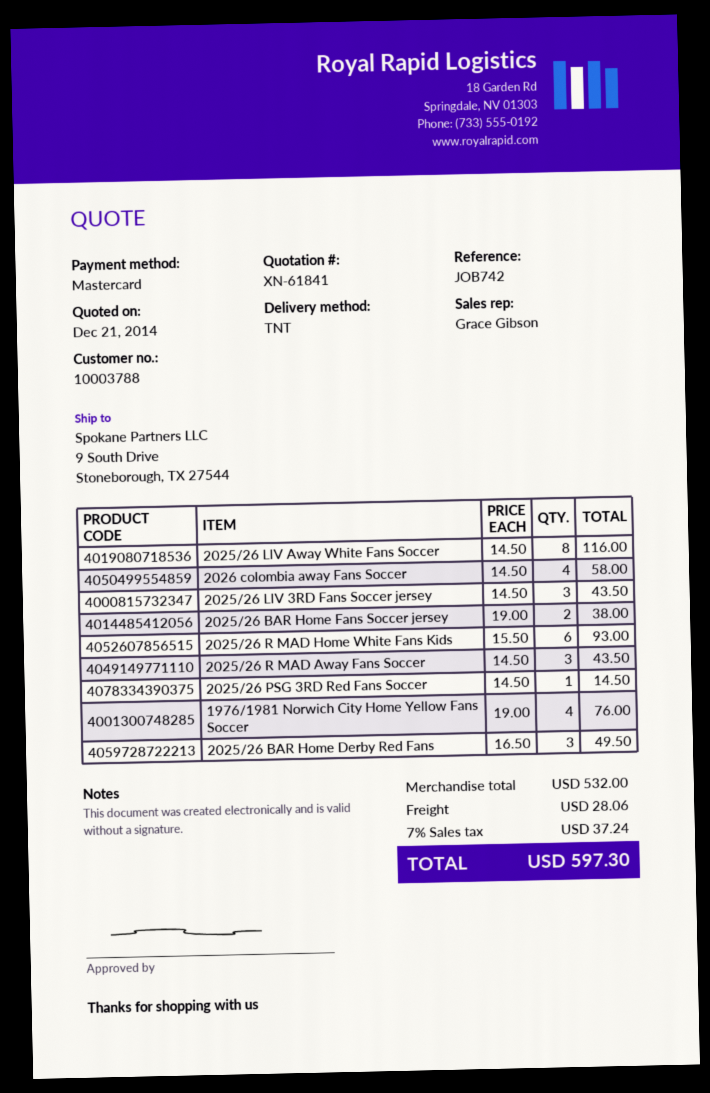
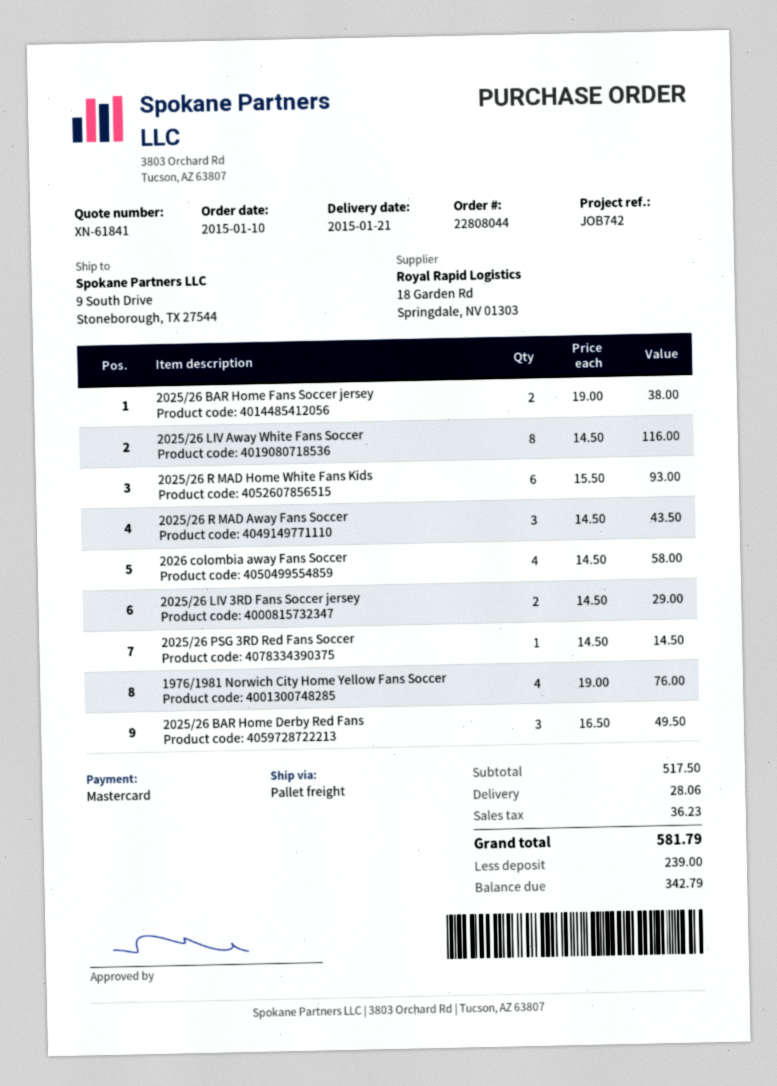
shipping method: TNT -> pallet freight
2025/26 LIV 3RD Fans Soccer jersey: 3 x 14.50 = 43.50 -> 2 x 14.50 = 29.00
subtotal: 532.00 -> 517.50
tax: 37.24 -> 36.23
total: 597.30 -> 581.79

